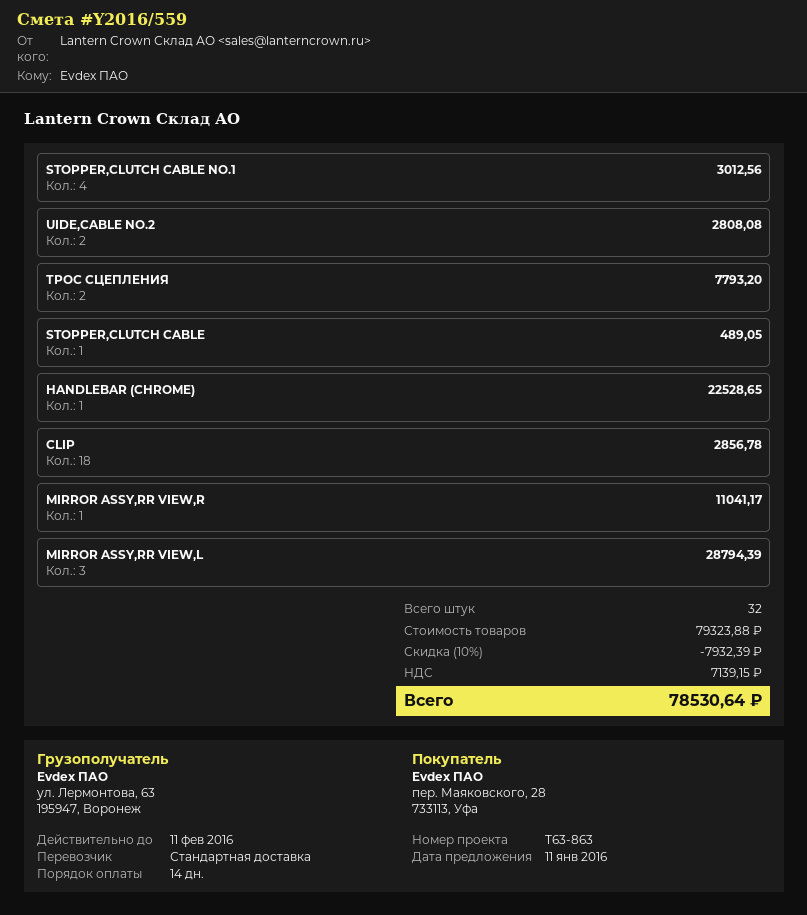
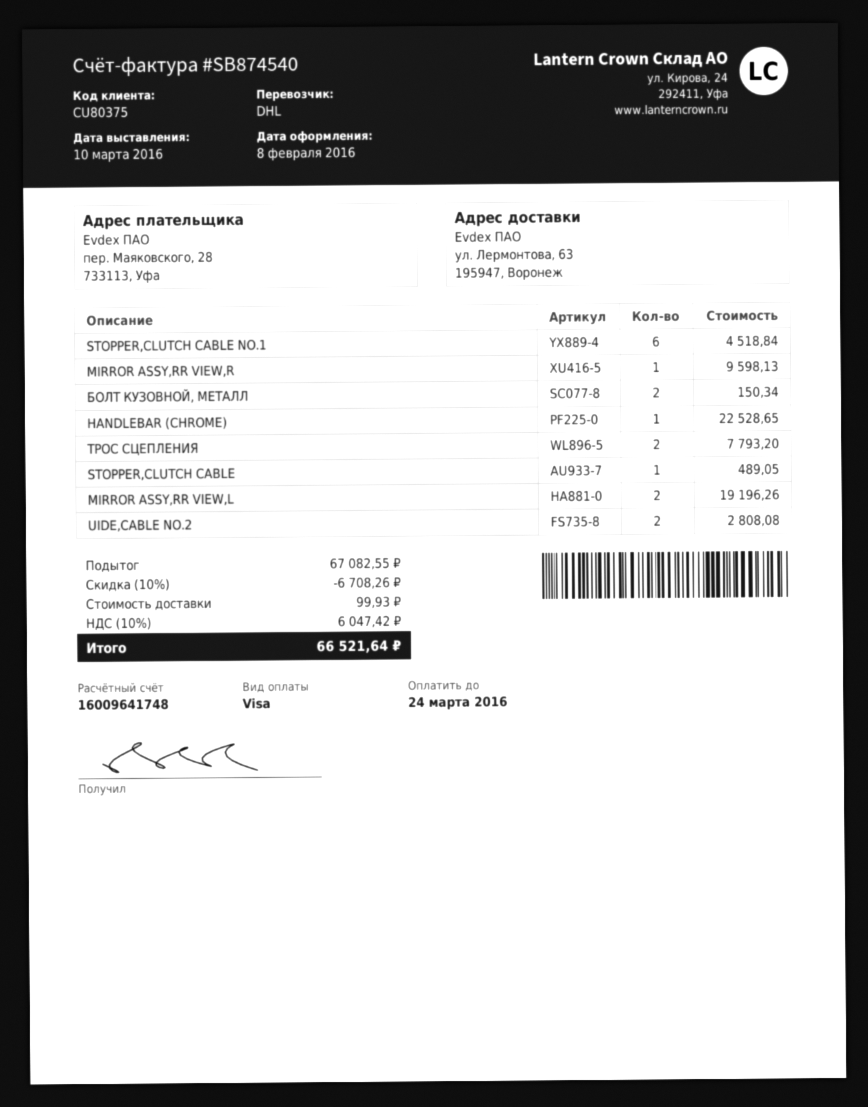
shipping method: standard -> DHL
STOPPER,CLUTCH CABLE NO.1: 4 for 3012.56 -> 6 for 4518.84
CLIP: 18 for 2856.78 -> none
MIRROR ASSY,RR VIEW,R: 1 for 11041.17 -> 1 for 9598.13
MIRROR ASSY,RR VIEW,L: 3 for 28794.39 -> 2 for 19196.26
БОЛТ КУЗОВНОЙ, МЕТАЛЛ: none -> 2 for 150.34
subtotal: 79323.88 -> 67082.55
discount: 10% = 7932.39 -> 10% = 6708.26
shipping: none -> 99.93
tax: 7139.15 -> 6047.42
total: 78530.64 -> 66521.64

